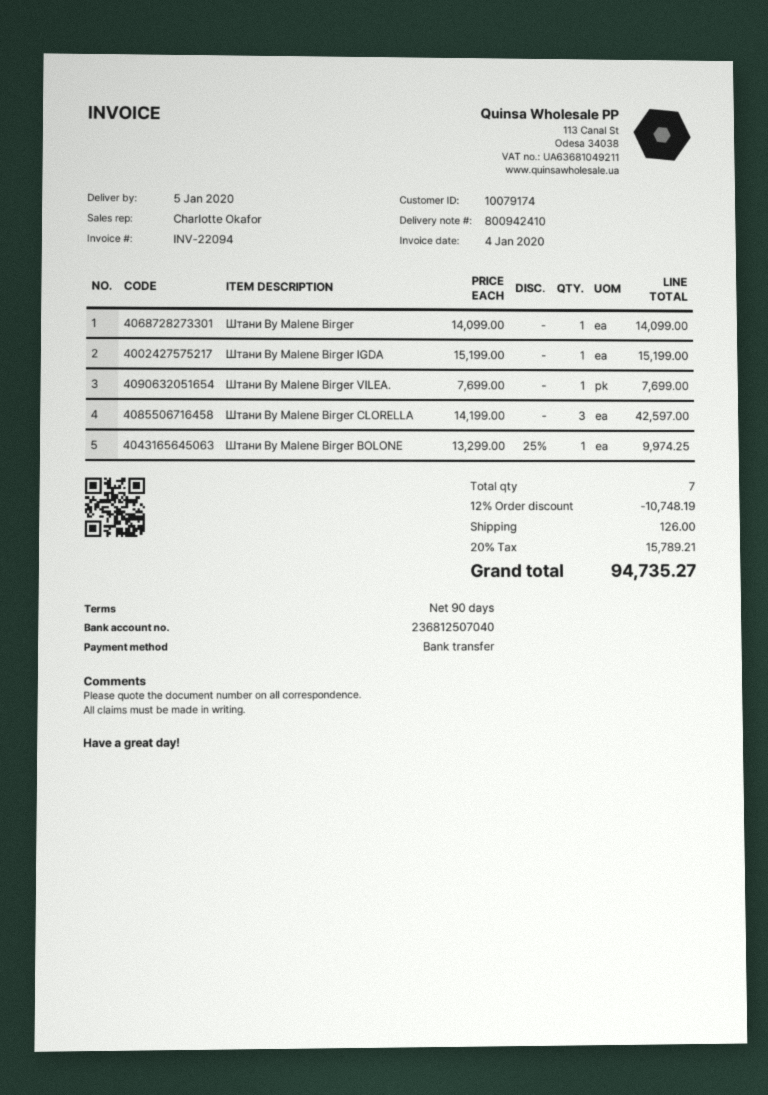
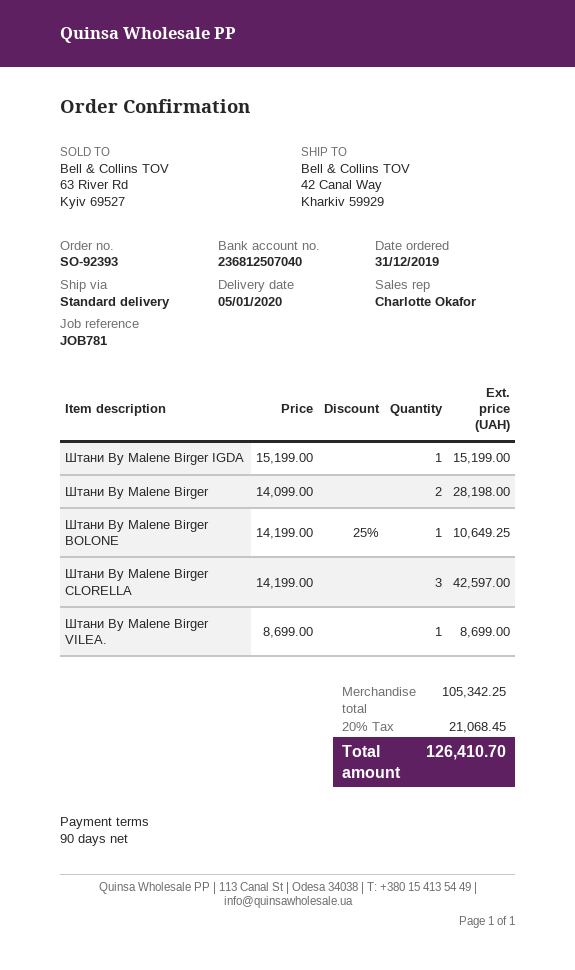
Штани By Malene Birger: 1 x 14099.00 = 14099.00 -> 2 x 14099.00 = 28198.00
Штани By Malene Birger VILEA.: 1 x 7699.00 = 7699.00 -> 1 x 8699.00 = 8699.00
Штани By Malene Birger BOLONE: 1 x 13299.00 - 25% = 9974.25 -> 1 x 14199.00 - 25% = 10649.25
discount: 12% = 10748.19 -> none
shipping: 126.00 -> none
tax: 20% = 15789.21 -> 20% = 21068.45
total: 94735.27 -> 126410.70

